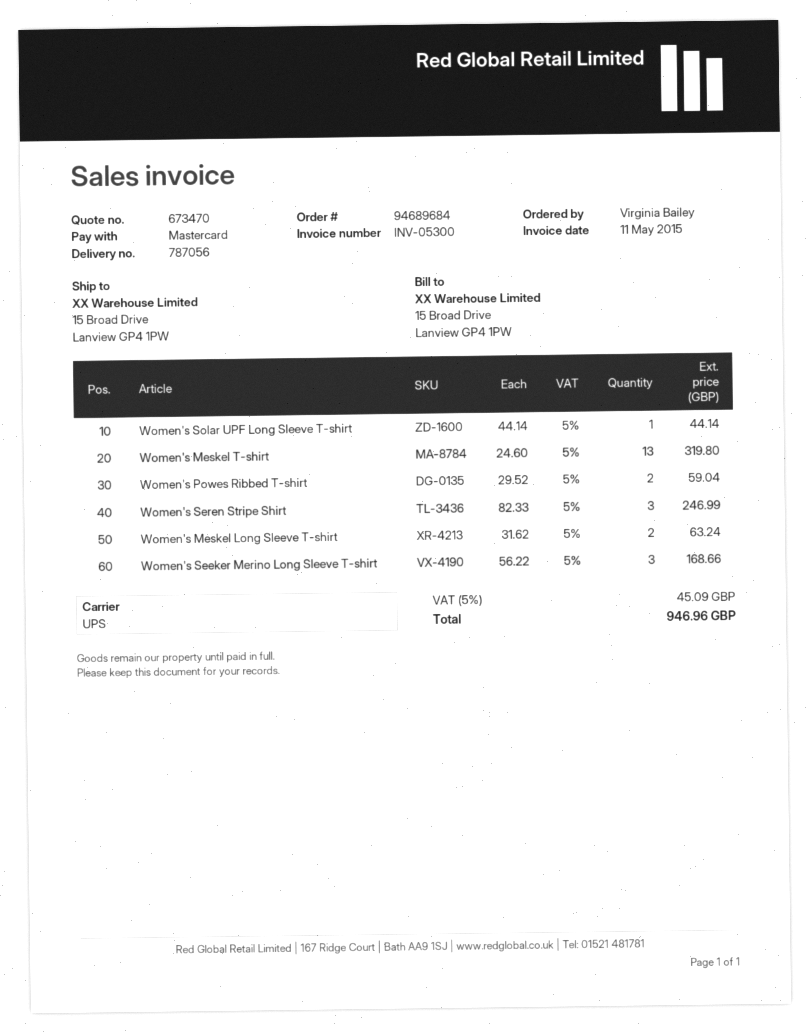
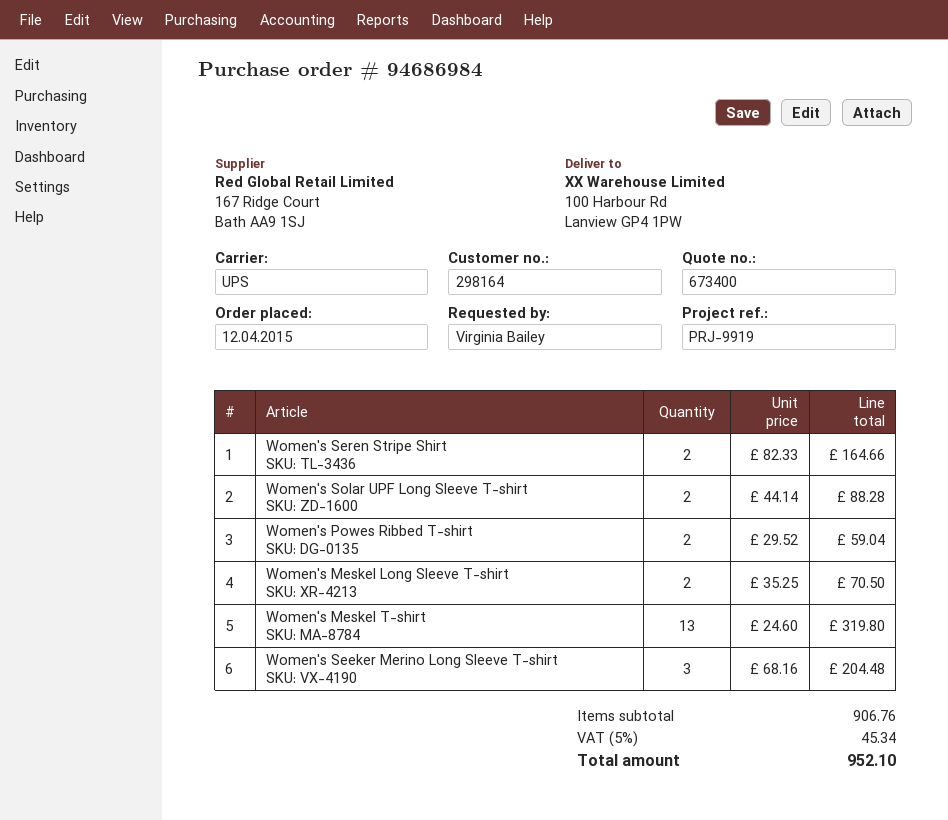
quote number: 673470 -> 673400
order number: 94689684 -> 94686984
ship to: 15 Broad Drive, Lanview GP4 1PW -> 100 Harbour Rd, Lanview GP4 1PW
Women's Solar UPF Long Sleeve T-shirt: 1 x 44.14 = 44.14 -> 2 x 44.14 = 88.28
Women's Seren Stripe Shirt: 3 x 82.33 = 246.99 -> 2 x 82.33 = 164.66
Women's Meskel Long Sleeve T-shirt: 2 x 31.62 = 63.24 -> 2 x 35.25 = 70.50
Women's Seeker Merino Long Sleeve T-shirt: 3 x 56.22 = 168.66 -> 3 x 68.16 = 204.48
tax: 5% = 45.09 -> 5% = 45.34
total: 946.96 -> 952.10

